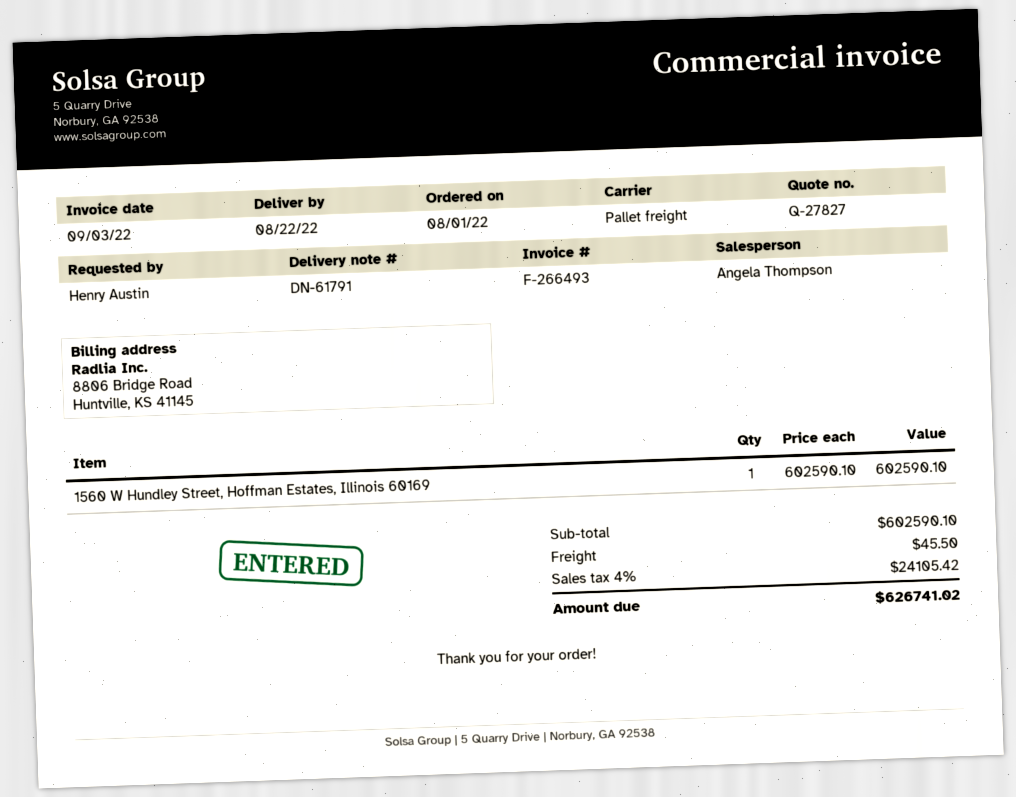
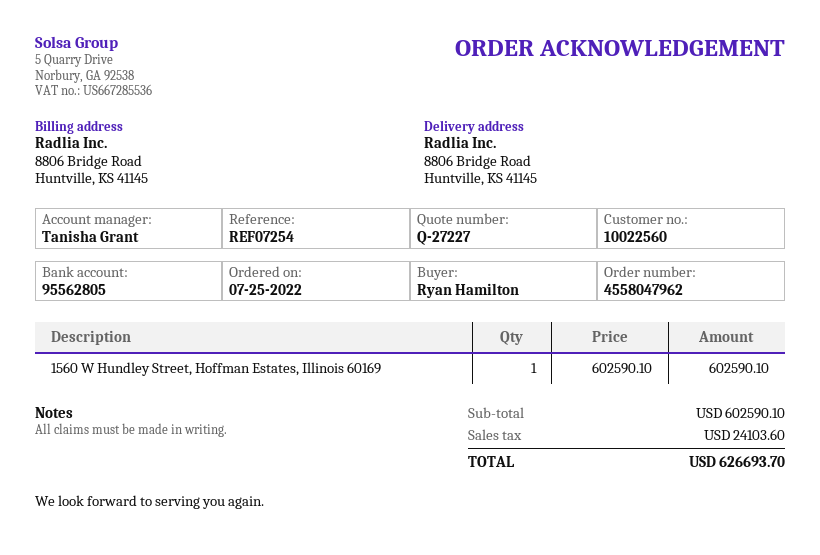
quote number: Q-27827 -> Q-27227
order date: 2022-08-01 -> 2022-07-25
ordered by: Henry Austin -> Ryan Hamilton
sales rep: Angela Thompson -> Tanisha Grant
shipping: 45.50 -> none
tax: 24105.42 -> 24103.60
total: 626741.02 -> 626693.70

